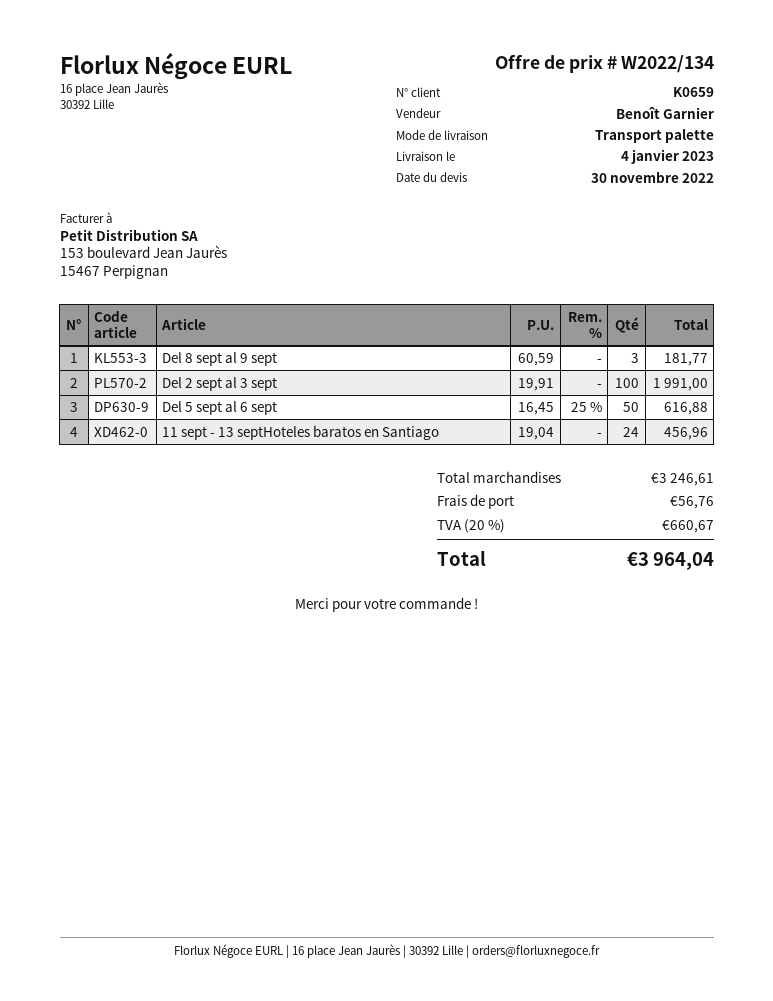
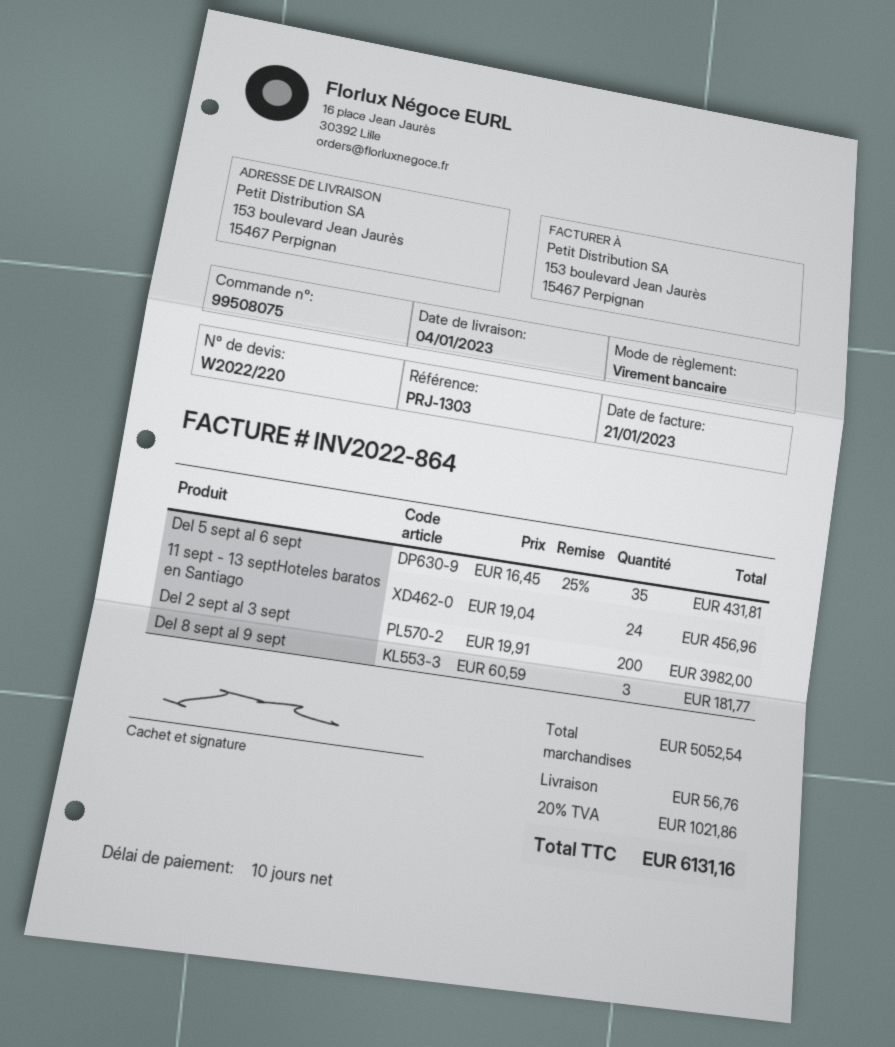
quote number: W2022/134 -> W2022/220
Del 2 sept al 3 sept: 100 x 19.91 = 1991.00 -> 200 x 19.91 = 3982.00
Del 5 sept al 6 sept: 50 x 16.45 - 25% = 616.88 -> 35 x 16.45 - 25% = 431.81
subtotal: 3246.61 -> 5052.54
tax: 20% = 660.67 -> 20% = 1021.86
total: 3964.04 -> 6131.16

